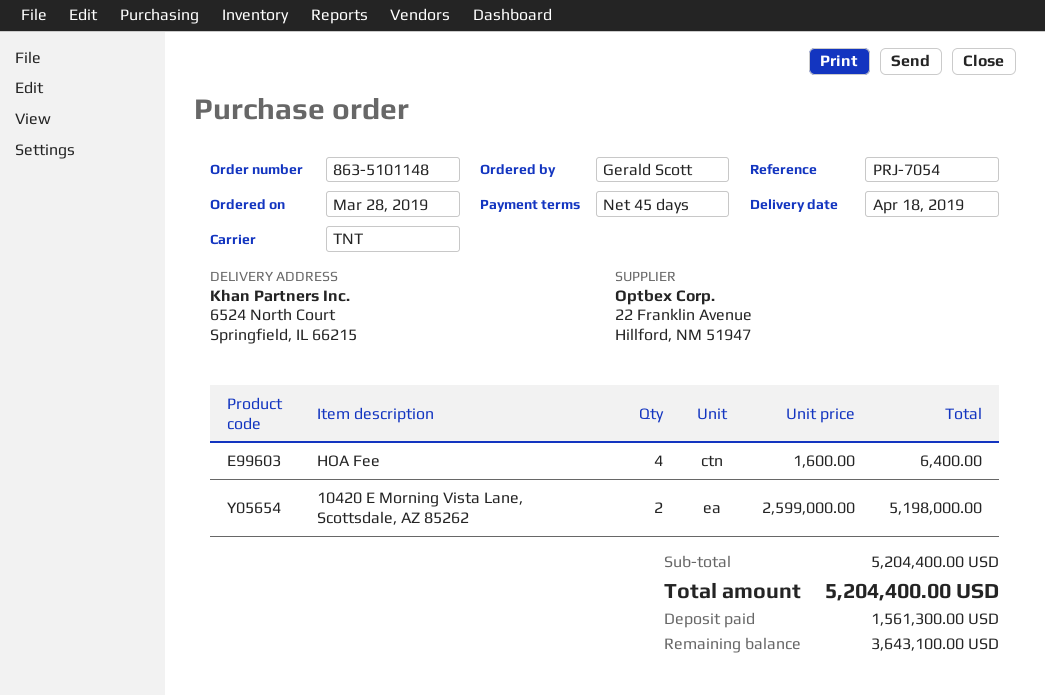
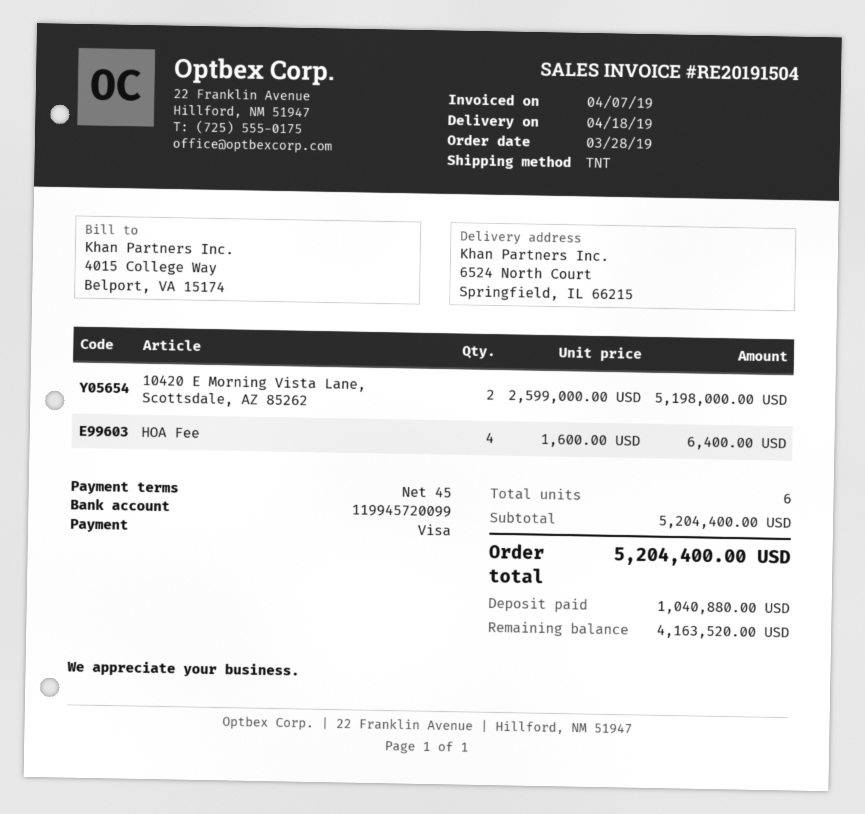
deposit: 1561300.00 -> 1040880.00
balance: 3643100.00 -> 4163520.00

